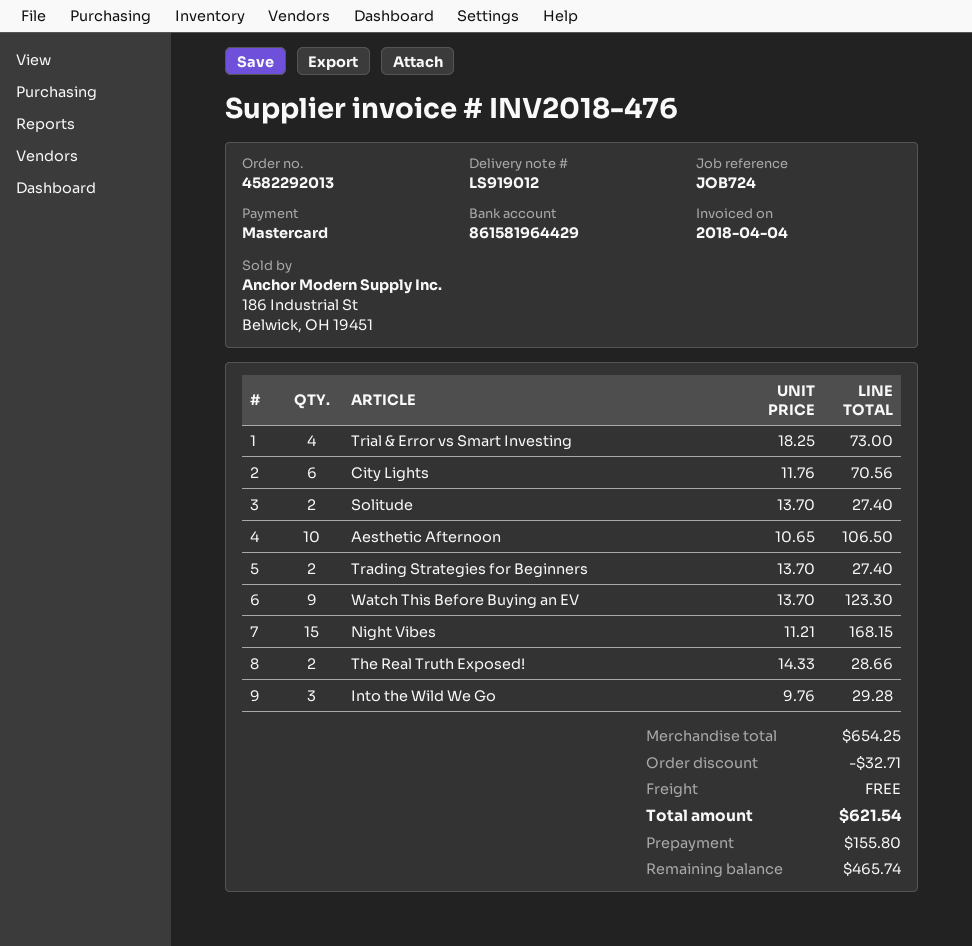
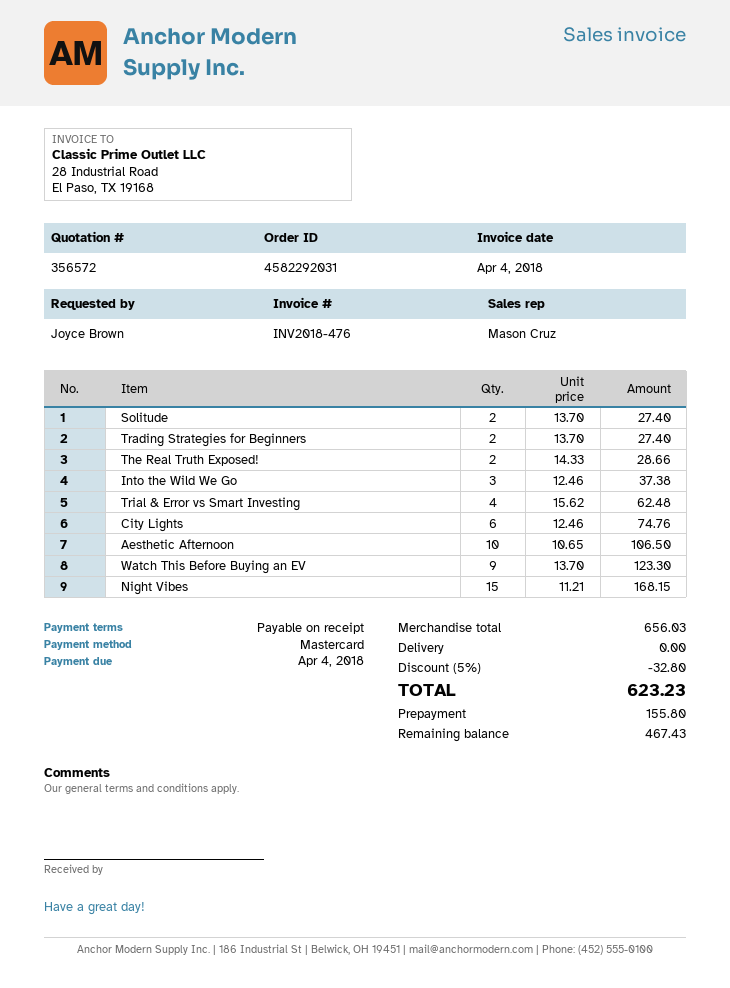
order number: 4582292013 -> 4582292031
Trial & Error vs Smart Investing: 4 x 18.25 = 73.00 -> 4 x 15.62 = 62.48
City Lights: 6 x 11.76 = 70.56 -> 6 x 12.46 = 74.76
Into the Wild We Go: 3 x 9.76 = 29.28 -> 3 x 12.46 = 37.38
subtotal: 654.25 -> 656.03
discount: 32.71 -> 32.80
total: 621.54 -> 623.23
balance: 465.74 -> 467.43

